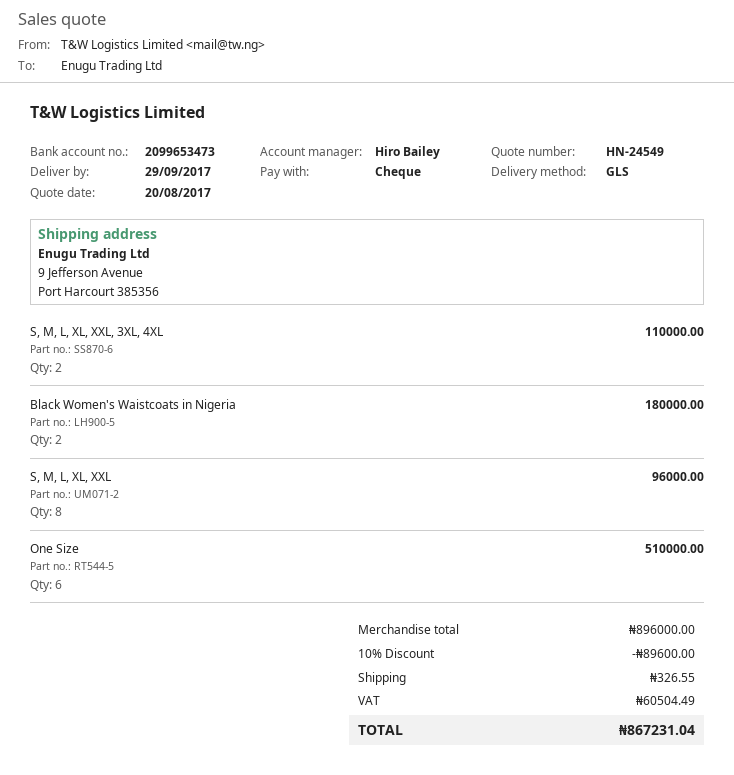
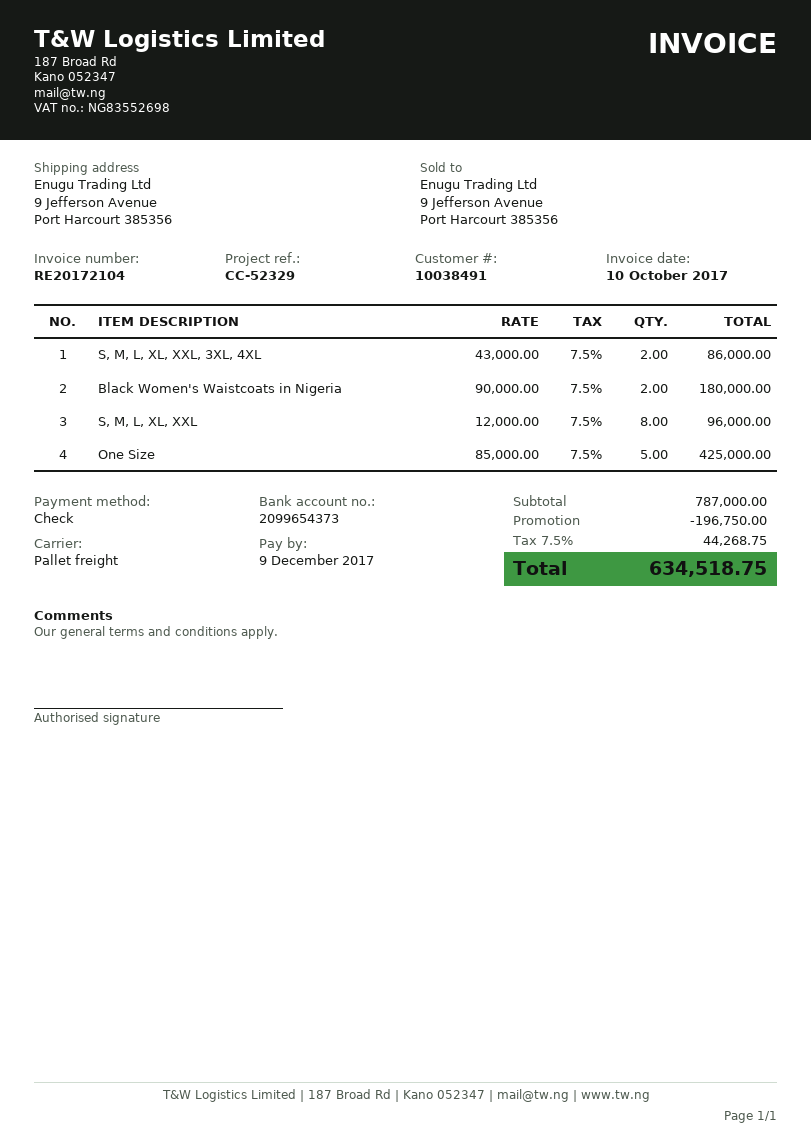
bank account: 2099653473 -> 2099654373
shipping method: GLS -> pallet freight
S, M, L, XL, XXL, 3XL, 4XL: 2 for 110000.00 -> 2 for 86000.00
One Size: 6 for 510000.00 -> 5 for 425000.00
subtotal: 896000.00 -> 787000.00
discount: 89600.00 -> 196750.00
shipping: 326.55 -> none
tax: 60504.49 -> 44268.75
total: 867231.04 -> 634518.75

